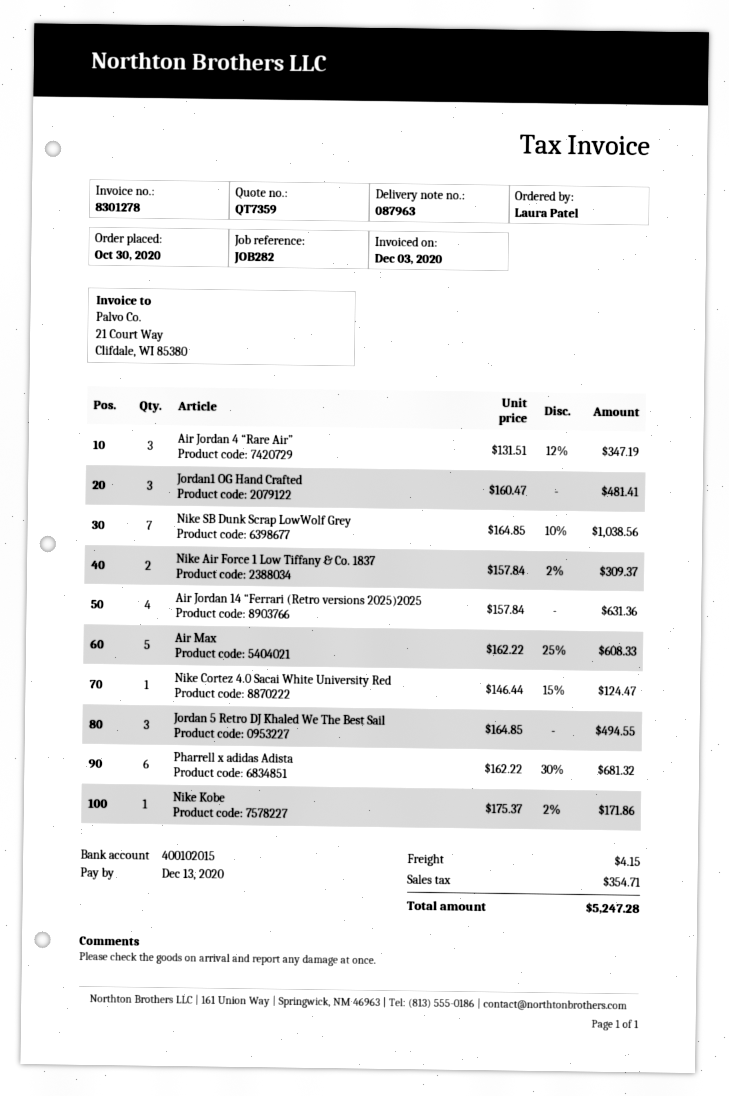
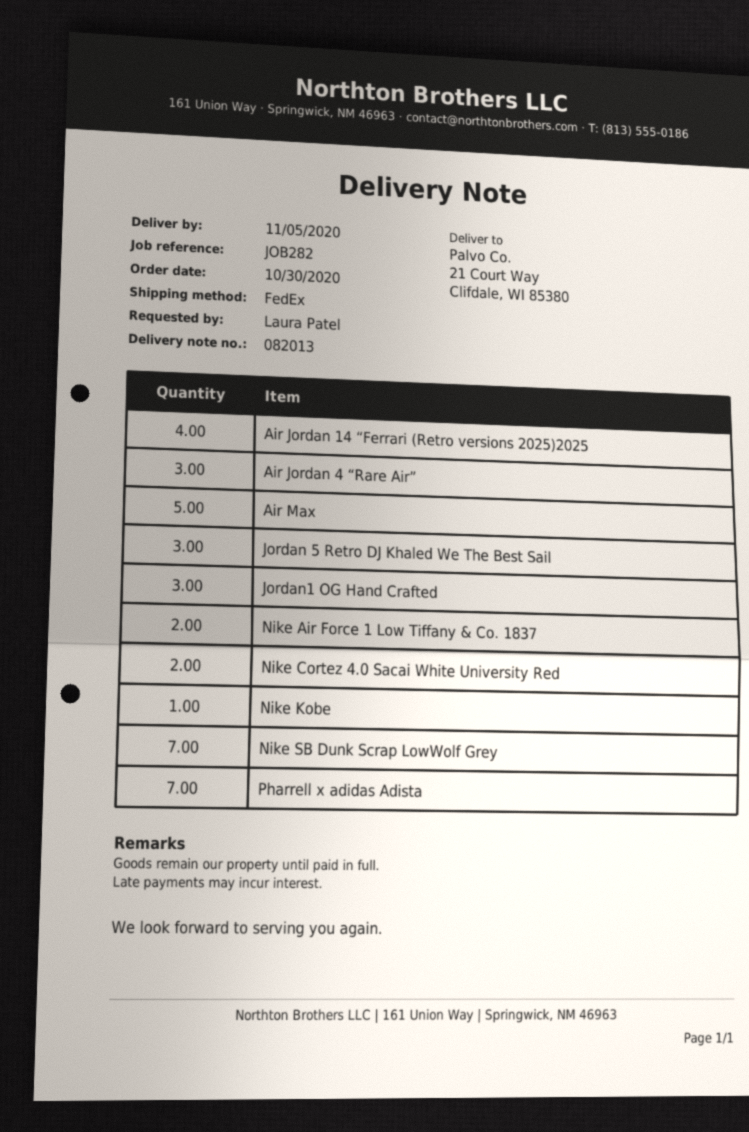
delivery note number: 087963 -> 082013
Nike Cortez 4.0 Sacai White University Red: 1 -> 2
Pharrell x adidas Adista: 6 -> 7

